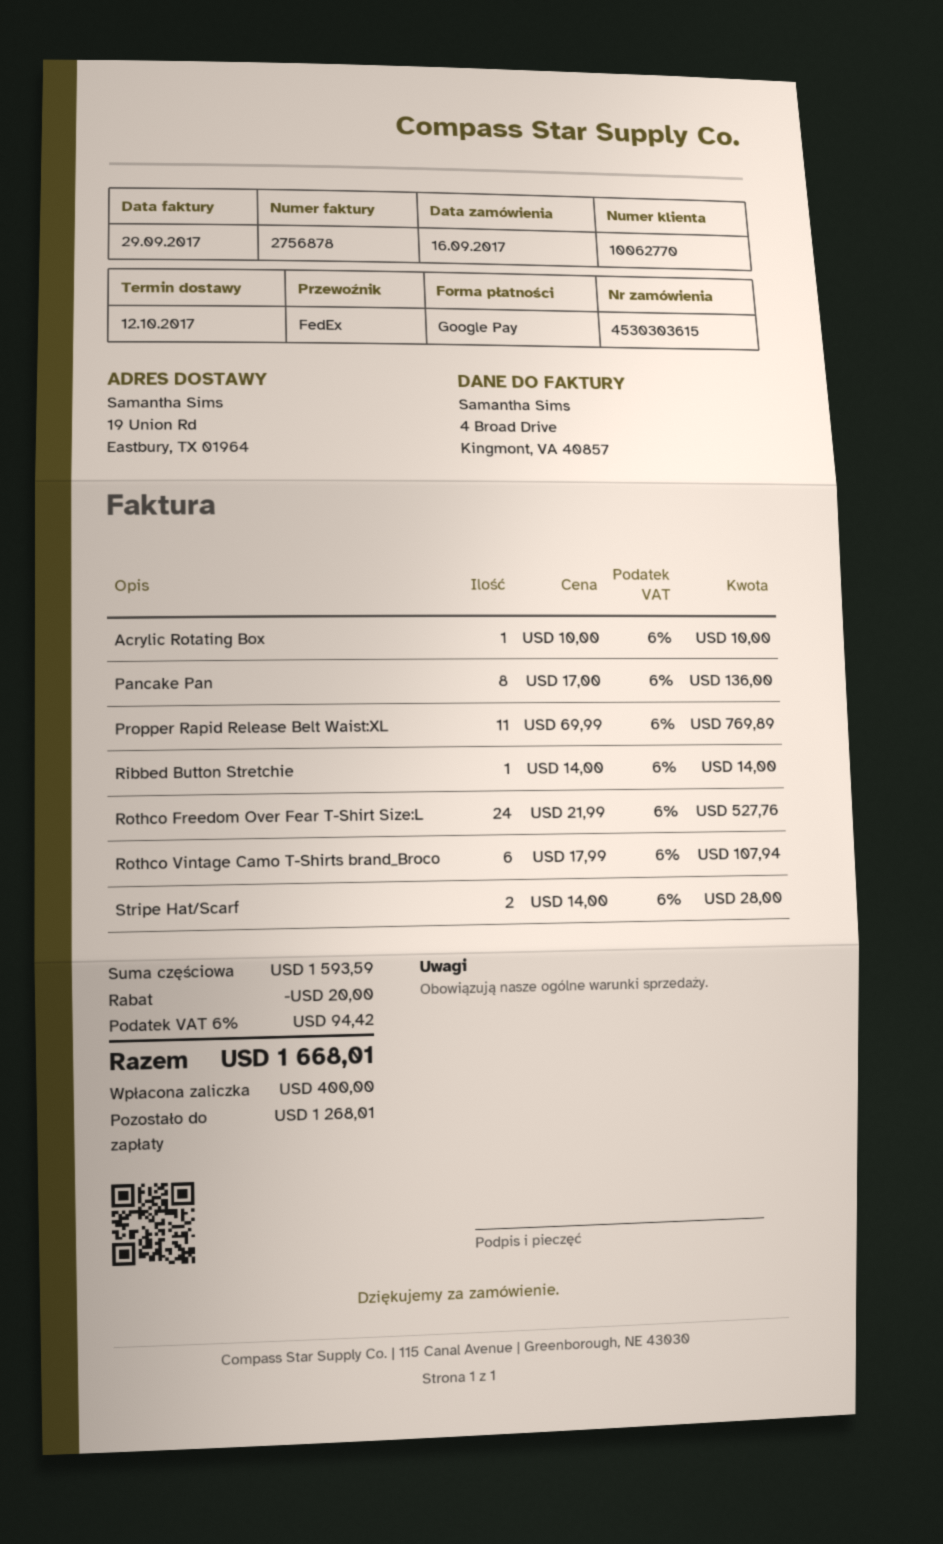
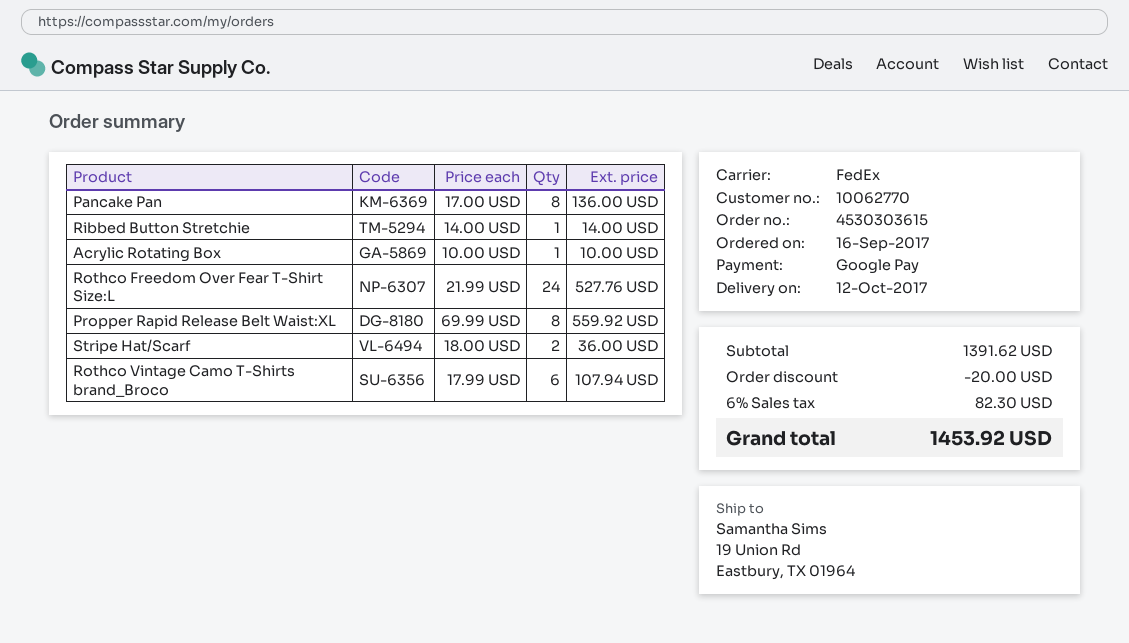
Propper Rapid Release Belt Waist:XL: 11 x 69.99 = 769.89 -> 8 x 69.99 = 559.92
Stripe Hat/Scarf: 2 x 14.00 = 28.00 -> 2 x 18.00 = 36.00
subtotal: 1593.59 -> 1391.62
tax: 6% = 94.42 -> 6% = 82.30
total: 1668.01 -> 1453.92

